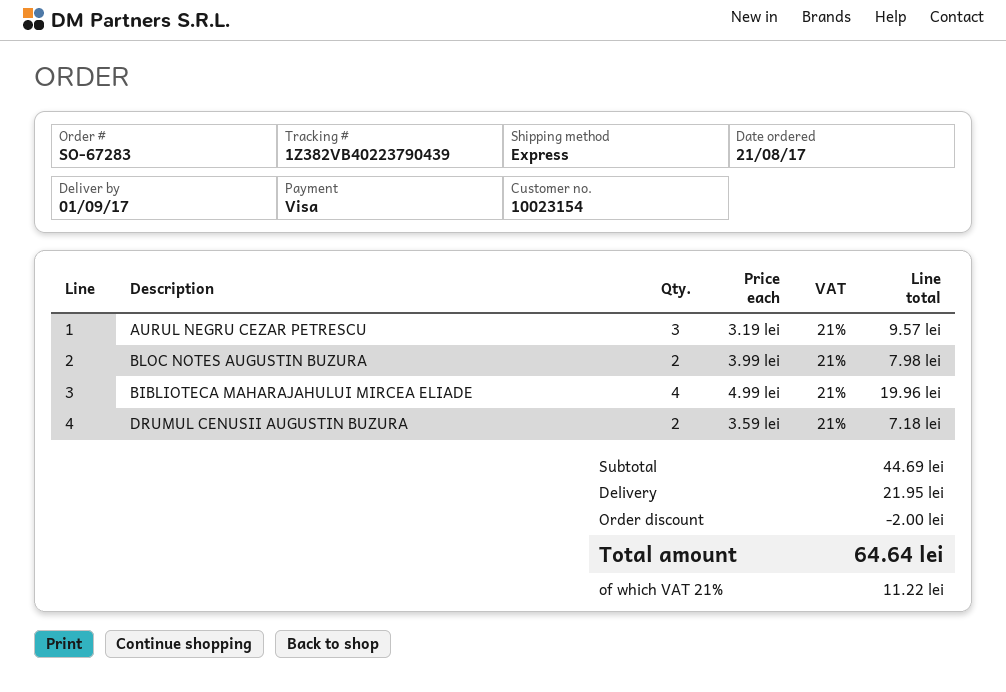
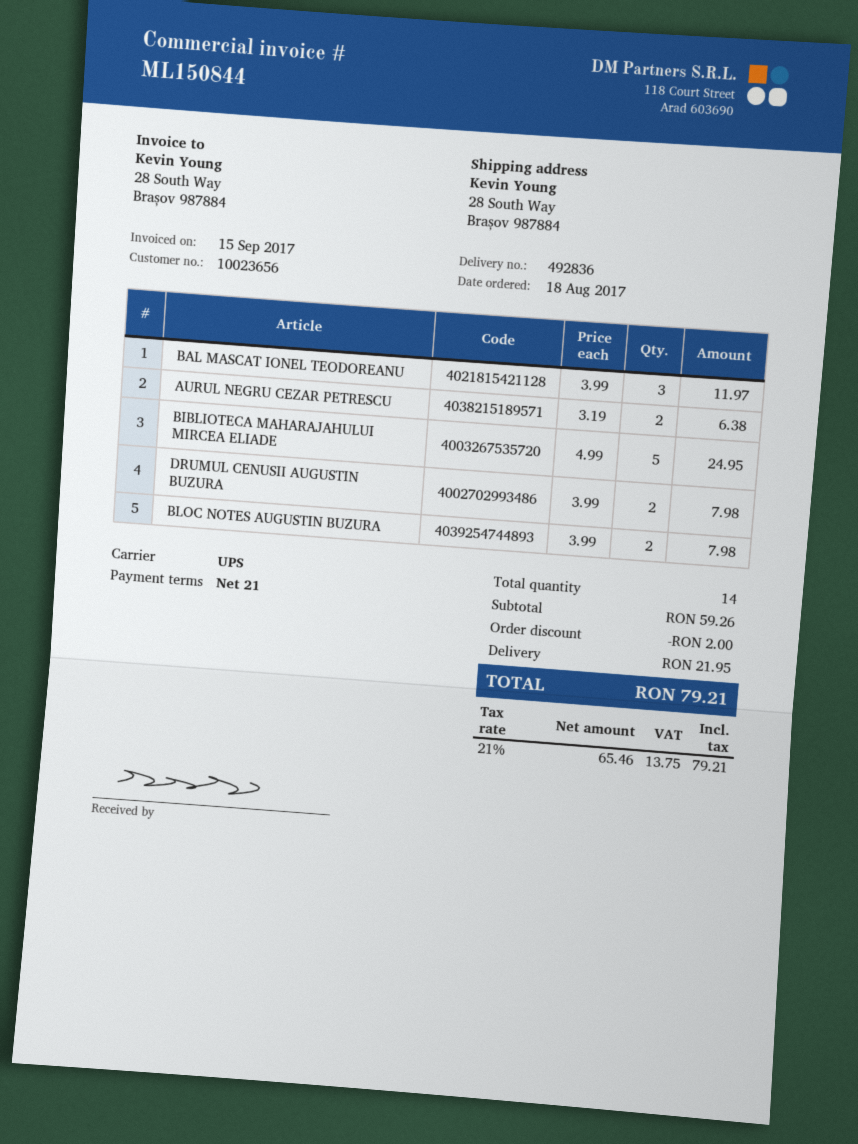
order date: 2017-08-21 -> 2017-08-18
customer number: 10023154 -> 10023656
shipping method: express -> UPS
AURUL NEGRU CEZAR PETRESCU: 3 x 3.19 = 9.57 -> 2 x 3.19 = 6.38
BIBLIOTECA MAHARAJAHULUI MIRCEA ELIADE: 4 x 4.99 = 19.96 -> 5 x 4.99 = 24.95
DRUMUL CENUSII AUGUSTIN BUZURA: 2 x 3.59 = 7.18 -> 2 x 3.99 = 7.98
BAL MASCAT IONEL TEODOREANU: none -> 3 x 3.99 = 11.97
subtotal: 44.69 -> 59.26
tax: 21% = 11.22 -> 21% = 13.75
total: 64.64 -> 79.21

